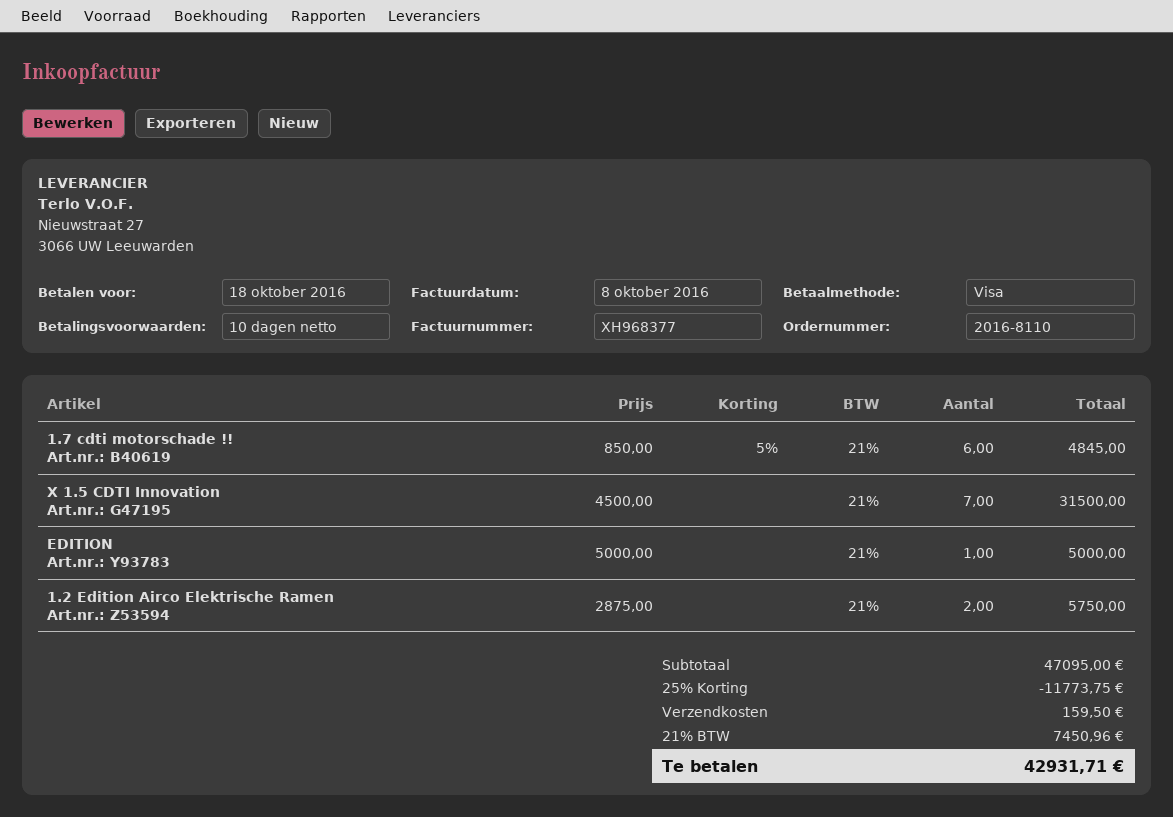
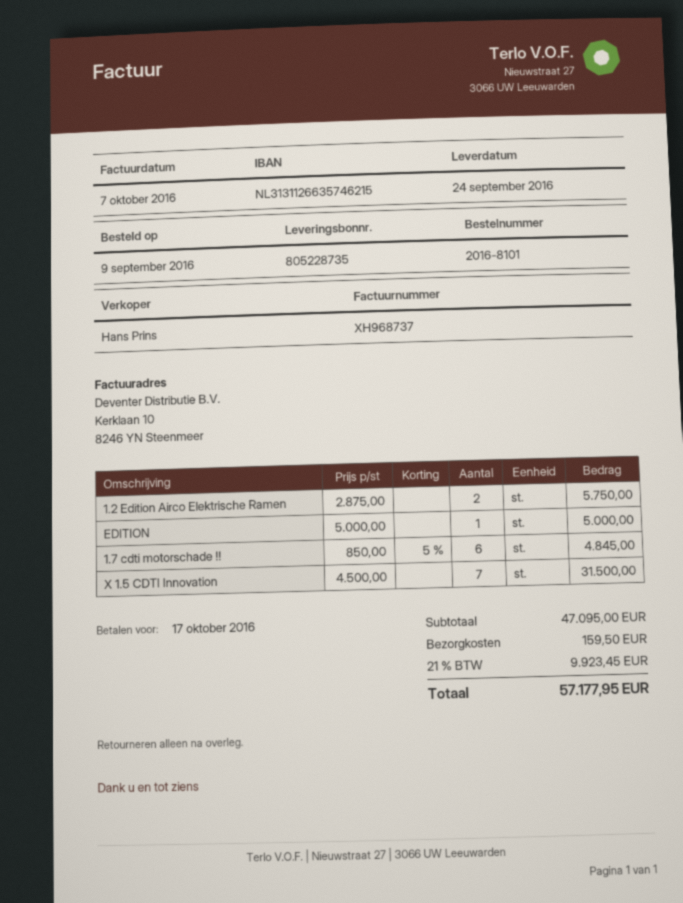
order number: 2016-8110 -> 2016-8101
invoice number: XH968377 -> XH968737
invoice date: 2016-10-08 -> 2016-10-07
due date: 2016-10-18 -> 2016-10-17
discount: 25% = 11773.75 -> none
tax: 21% = 7450.96 -> 21% = 9923.45
total: 42931.71 -> 57177.95

